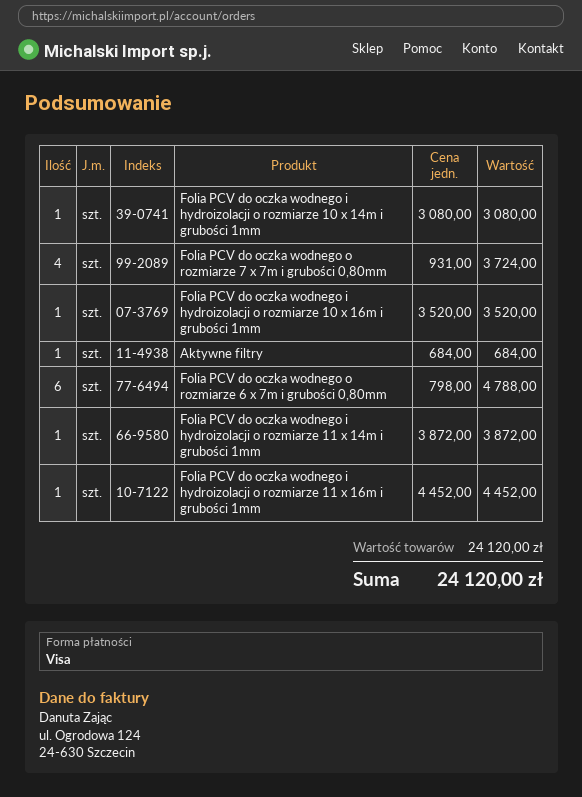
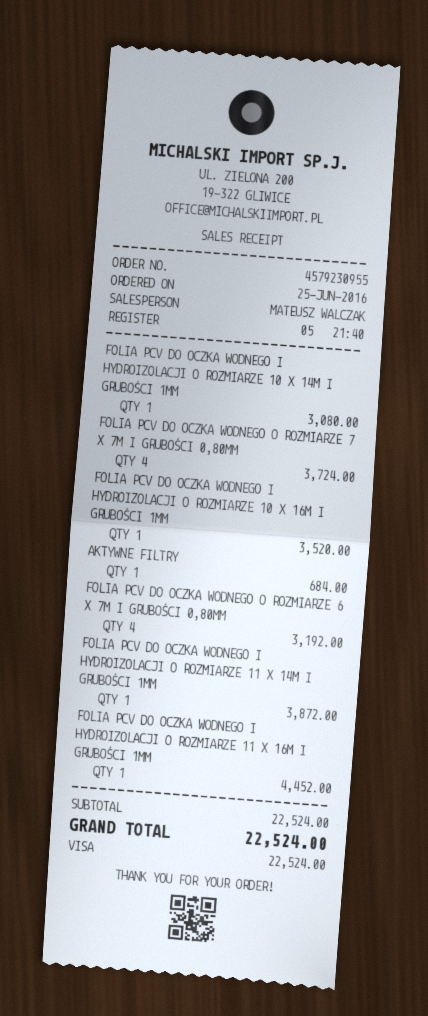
Folia PCV do oczka wodnego o rozmiarze 6 x 7m i grubości 0,80mm: 6 for 4788.00 -> 4 for 3192.00
subtotal: 24120.00 -> 22524.00
total: 24120.00 -> 22524.00

